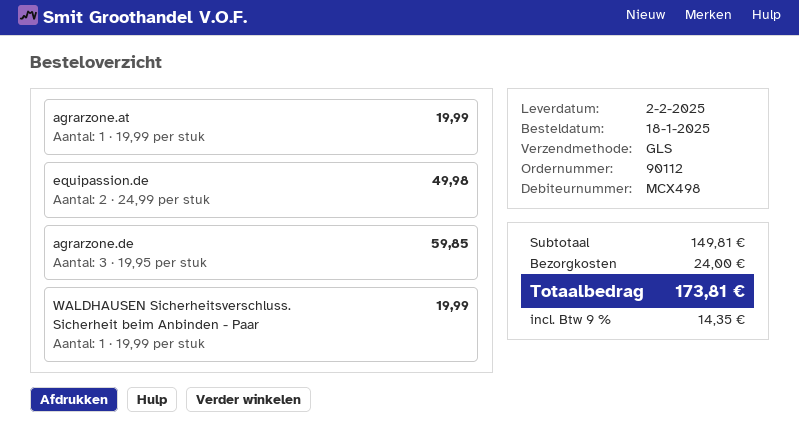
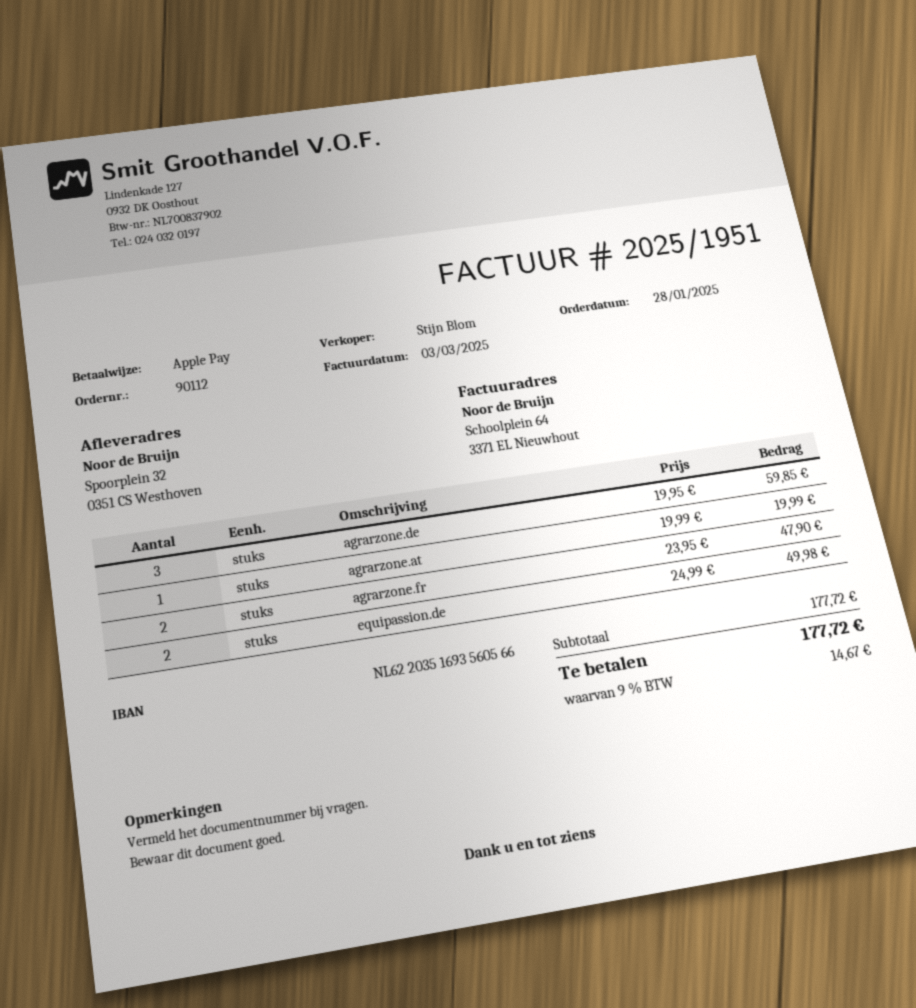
order date: 2025-01-18 -> 2025-01-28
WALDHAUSEN Sicherheitsverschluss. Sicherheit beim Anbinden - Paar: 1 x 19.99 = 19.99 -> none
agrarzone.fr: none -> 2 x 23.95 = 47.90
subtotal: 149.81 -> 177.72
shipping: 24.00 -> none
tax: 9% = 14.35 -> 9% = 14.67
total: 173.81 -> 177.72

